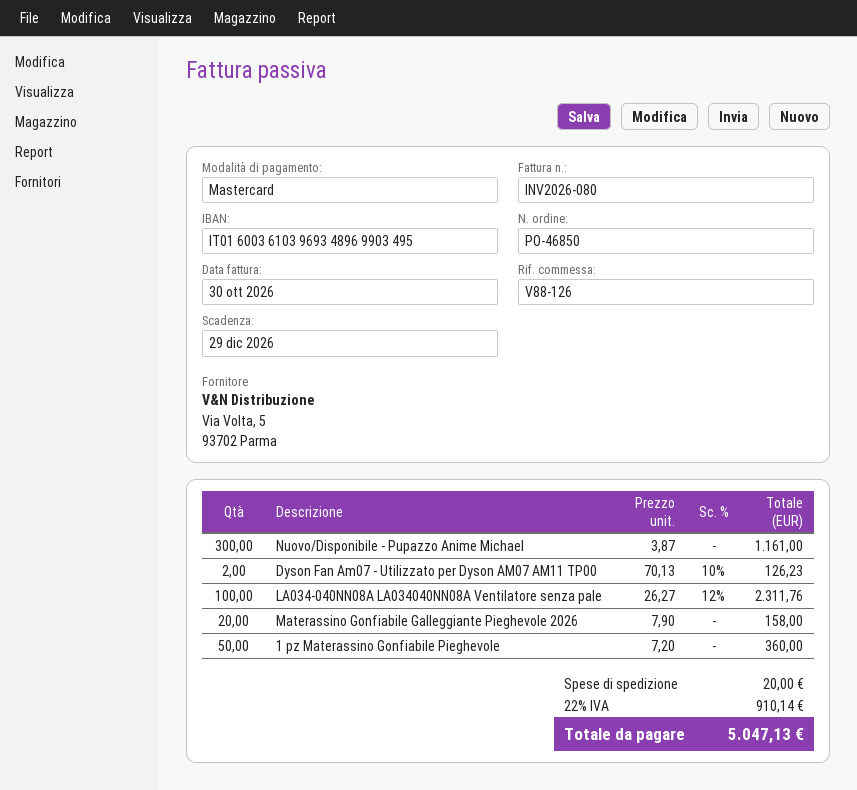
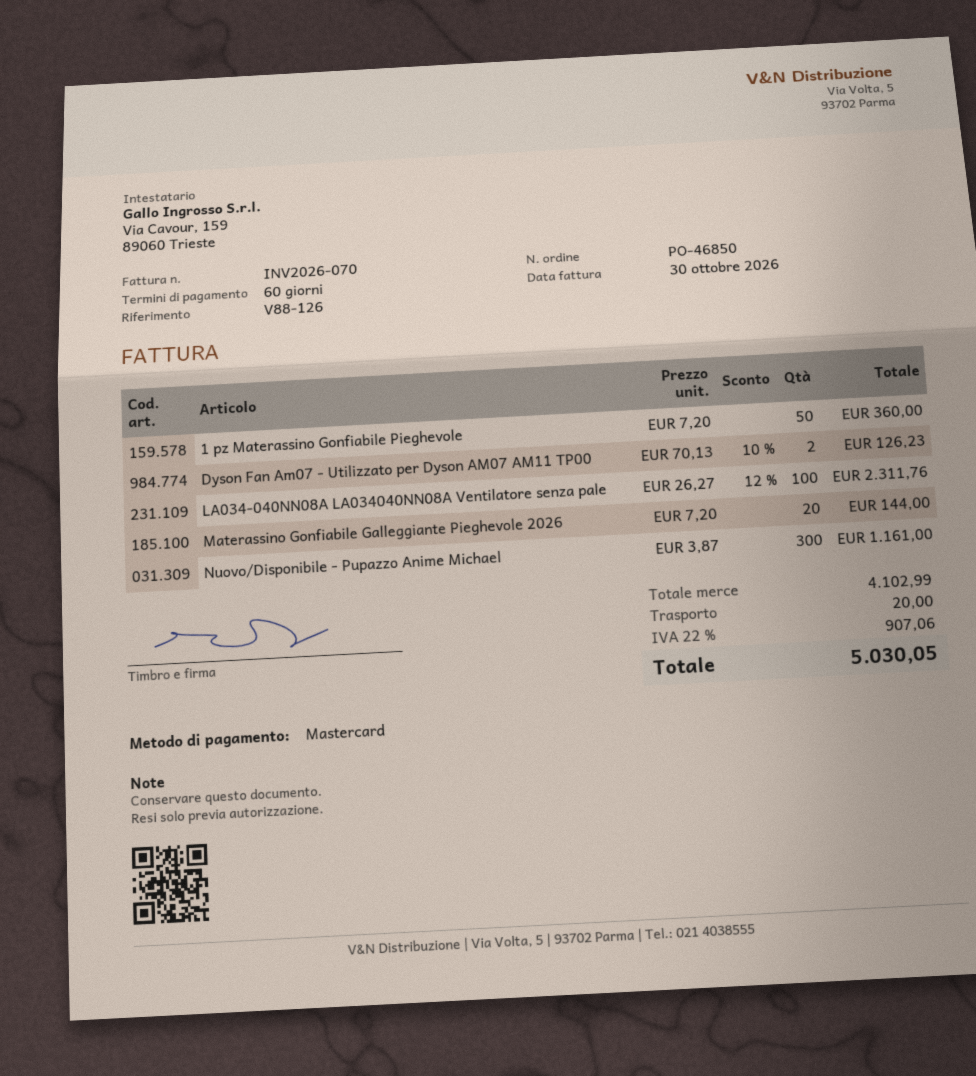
invoice number: INV2026-080 -> INV2026-070
Materassino Gonfiabile Galleggiante Pieghevole 2026: 20 x 7.90 = 158.00 -> 20 x 7.20 = 144.00
tax: 22% = 910.14 -> 22% = 907.06
total: 5047.13 -> 5030.05

